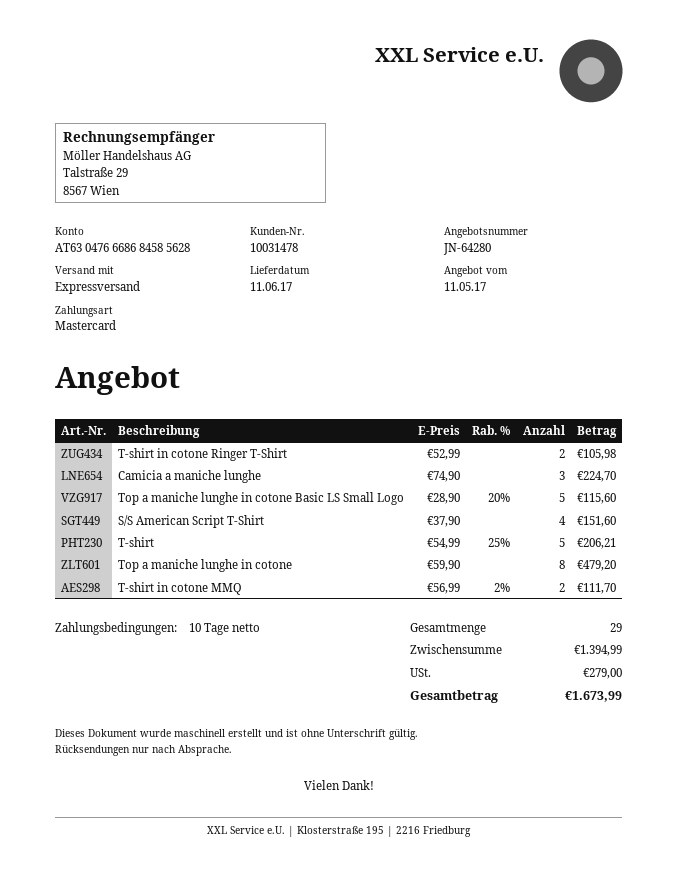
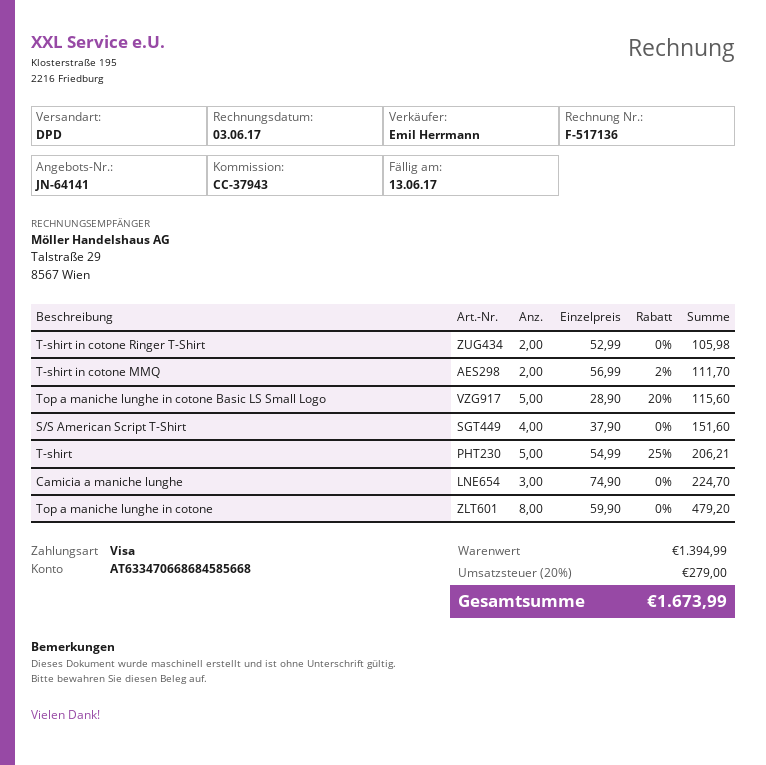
quote number: JN-64280 -> JN-64141
payment method: Mastercard -> Visa
bank account: AT630476668684585628 -> AT633470668684585668
shipping method: express -> DPD

